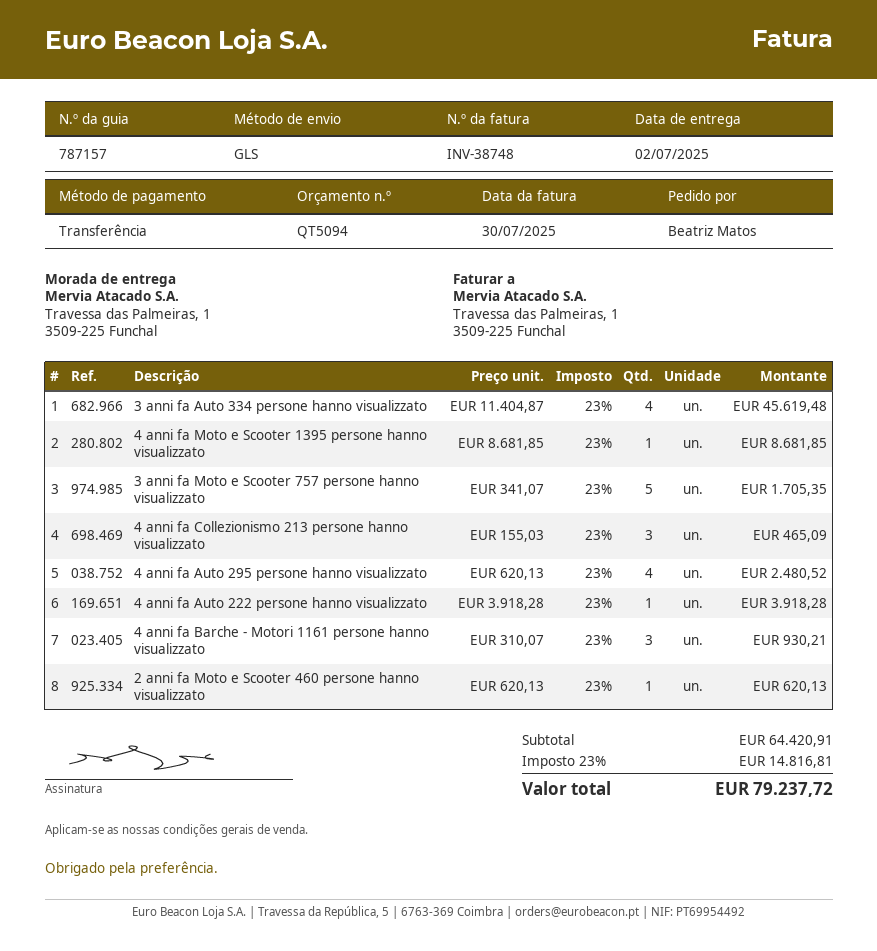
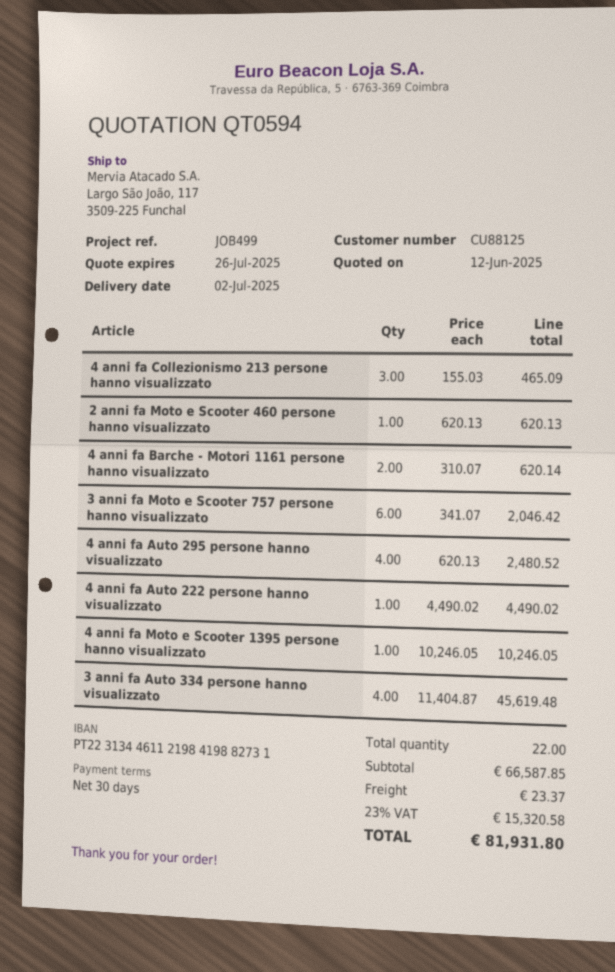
quote number: QT5094 -> QT0594
ship to: Travessa das Palmeiras, 1, 3509-225 Funchal -> Largo São João, 117, 3509-225 Funchal
4 anni fa Moto e Scooter 1395 persone hanno visualizzato: 1 x 8681.85 = 8681.85 -> 1 x 10246.05 = 10246.05
3 anni fa Moto e Scooter 757 persone hanno visualizzato: 5 x 341.07 = 1705.35 -> 6 x 341.07 = 2046.42
4 anni fa Auto 222 persone hanno visualizzato: 1 x 3918.28 = 3918.28 -> 1 x 4490.02 = 4490.02
4 anni fa Barche - Motori 1161 persone hanno visualizzato: 3 x 310.07 = 930.21 -> 2 x 310.07 = 620.14
subtotal: 64420.91 -> 66587.85
shipping: none -> 23.37
tax: 23% = 14816.81 -> 23% = 15320.58
total: 79237.72 -> 81931.80

